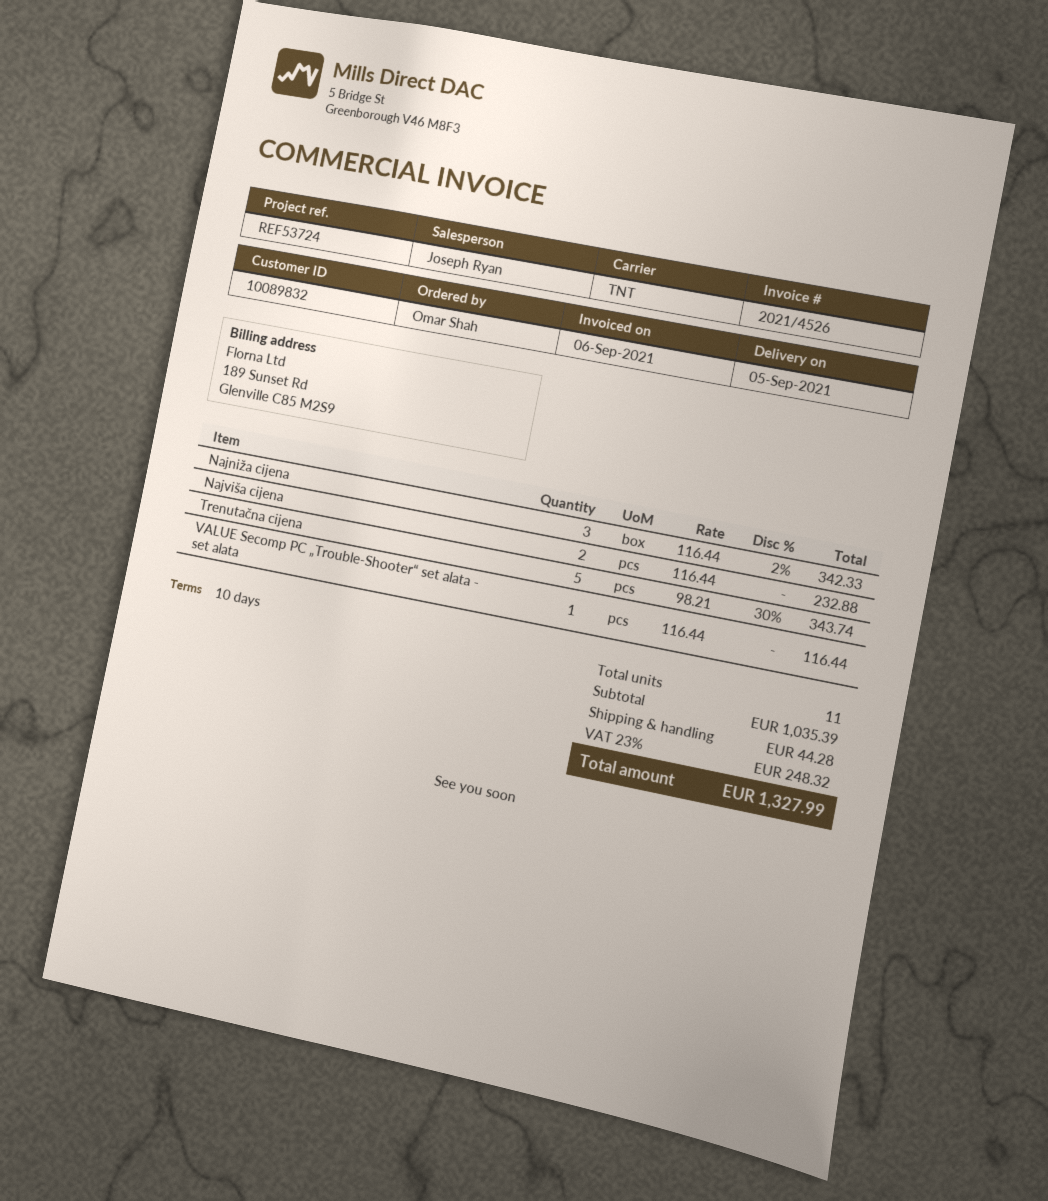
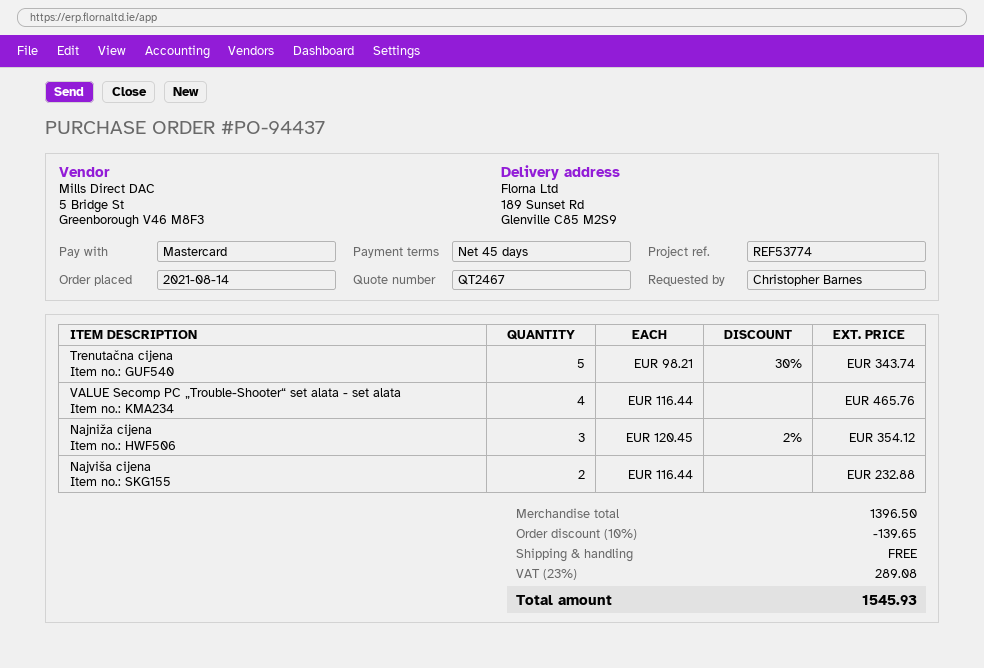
payment terms: 10 days -> 45 days
reference: REF53724 -> REF53774
ordered by: Omar Shah -> Christopher Barnes
Najniža cijena: 3 x 116.44 - 2% = 342.33 -> 3 x 120.45 - 2% = 354.12
VALUE Secomp PC „Trouble-Shooter“ set alata - set alata: 1 x 116.44 = 116.44 -> 4 x 116.44 = 465.76
subtotal: 1035.39 -> 1396.50
discount: none -> 10% = 139.65
shipping: 44.28 -> 0.00
tax: 23% = 248.32 -> 23% = 289.08
total: 1327.99 -> 1545.93

